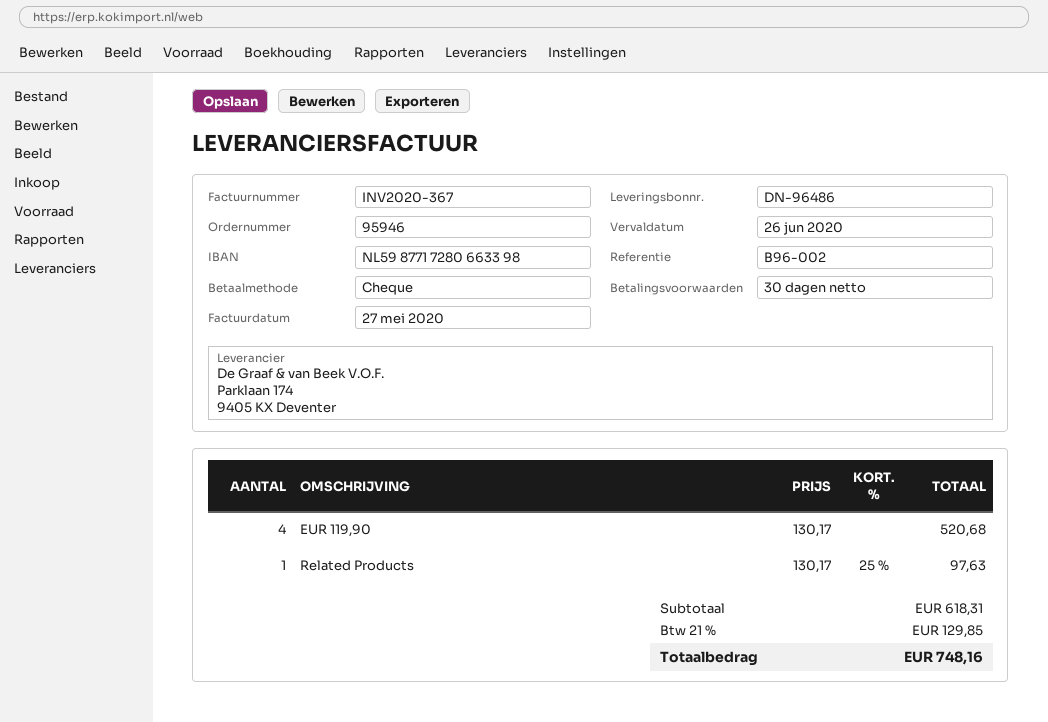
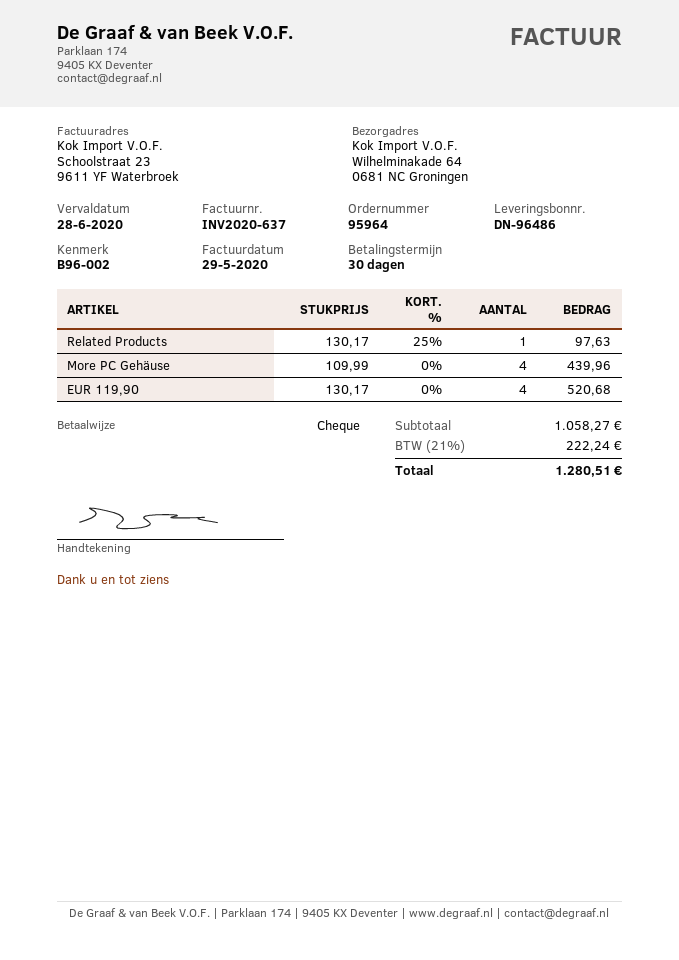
order number: 95946 -> 95964
invoice number: INV2020-367 -> INV2020-637
invoice date: 2020-05-27 -> 2020-05-29
due date: 2020-06-26 -> 2020-06-28
More PC Gehäuse: none -> 4 x 109.99 = 439.96
subtotal: 618.31 -> 1058.27
tax: 21% = 129.85 -> 21% = 222.24
total: 748.16 -> 1280.51

